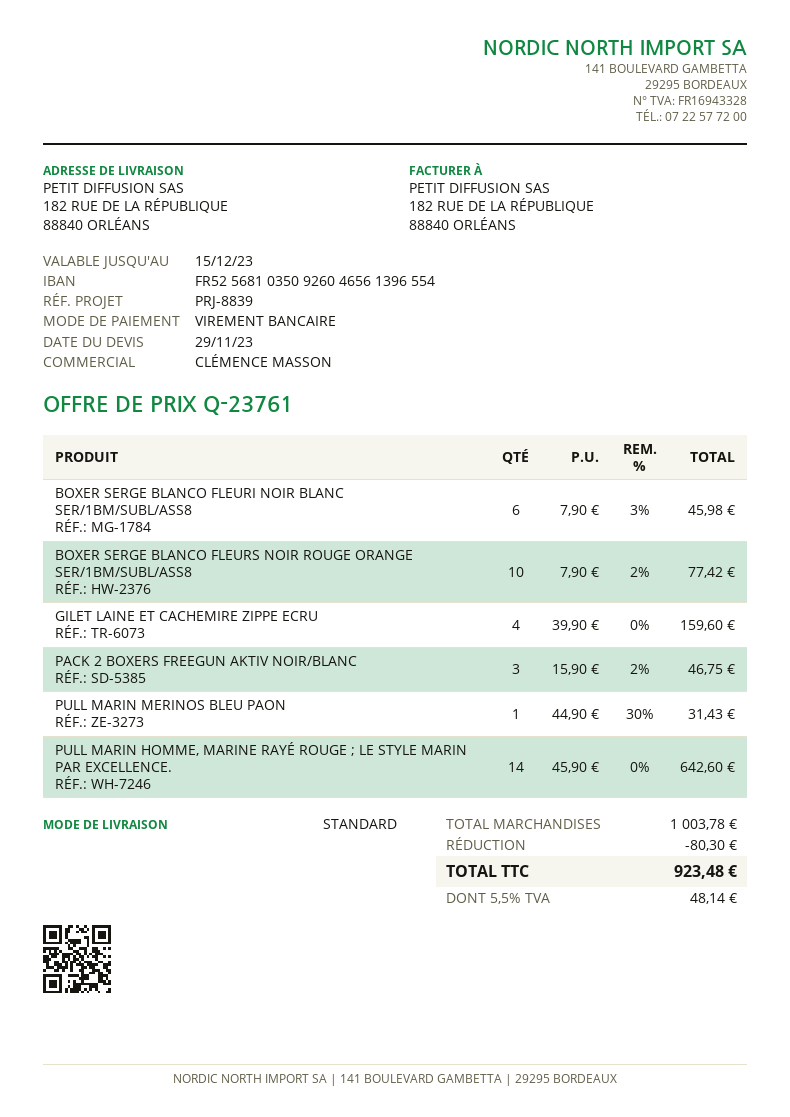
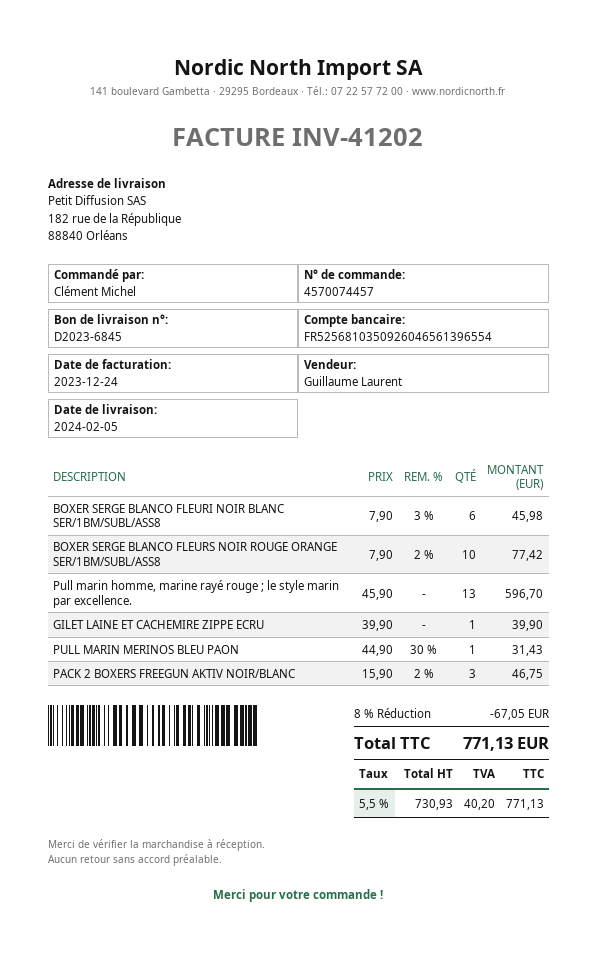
sales rep: CLÉMENCE MASSON -> Guillaume Laurent
GILET LAINE ET CACHEMIRE ZIPPE ECRU: 4 x 39.90 = 159.60 -> 1 x 39.90 = 39.90
PULL MARIN HOMME, MARINE RAYÉ ROUGE ; LE STYLE MARIN PAR EXCELLENCE.: 14 x 45.90 = 642.60 -> 13 x 45.90 = 596.70
discount: 80.30 -> 67.05
tax: 5.5% = 48.14 -> 5.5% = 40.20
total: 923.48 -> 771.13

